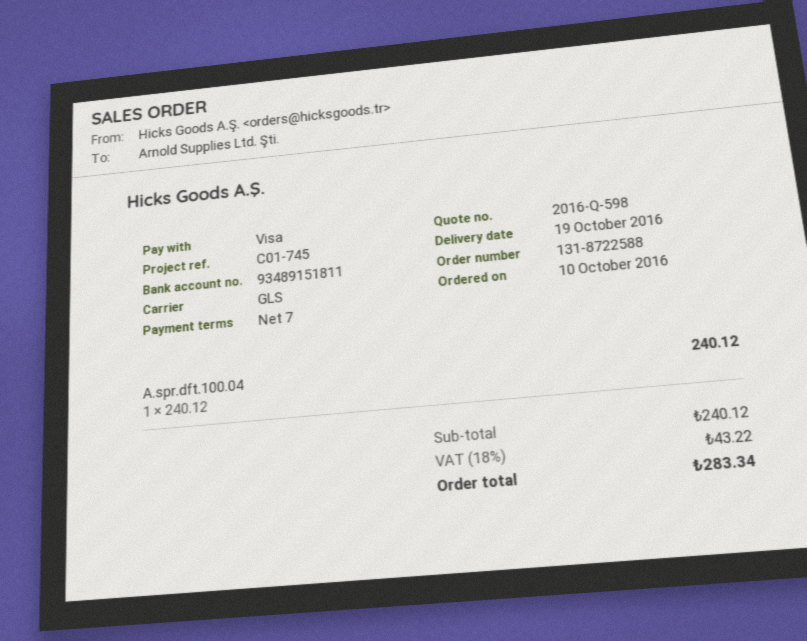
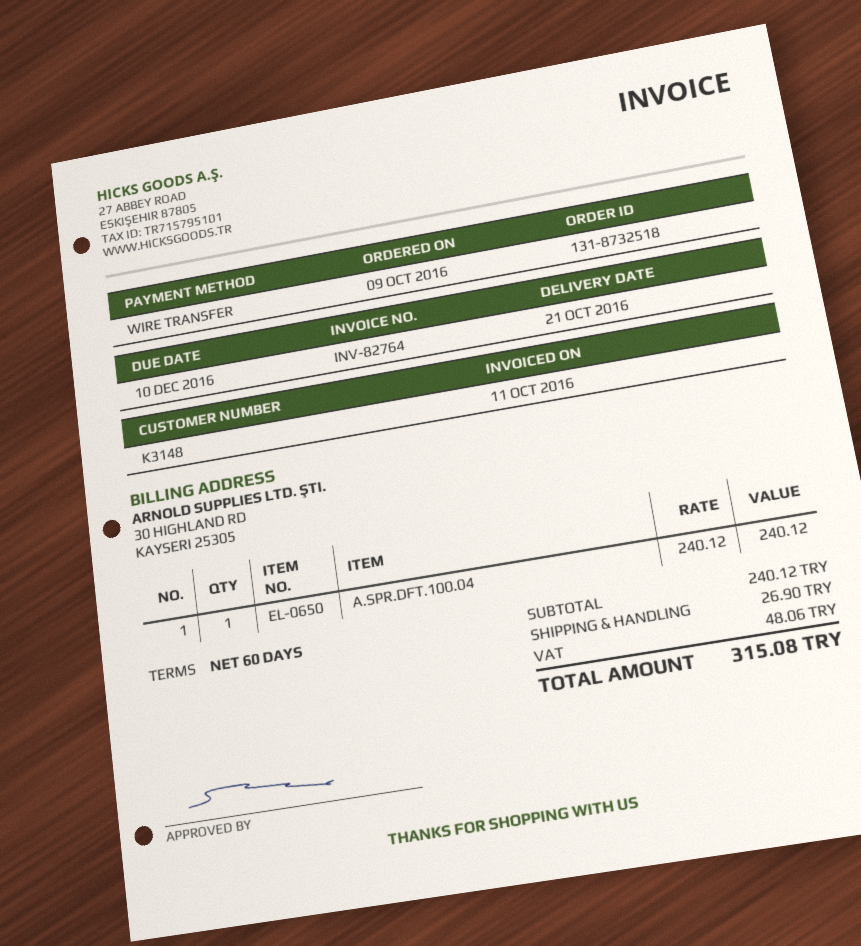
order number: 131-8722588 -> 131-8732518
order date: 2016-10-10 -> 2016-10-09
delivery date: 2016-10-19 -> 2016-10-21
payment terms: 7 days -> 60 days
payment method: Visa -> bank transfer
shipping: none -> 26.90
tax: 43.22 -> 48.06
total: 283.34 -> 315.08

